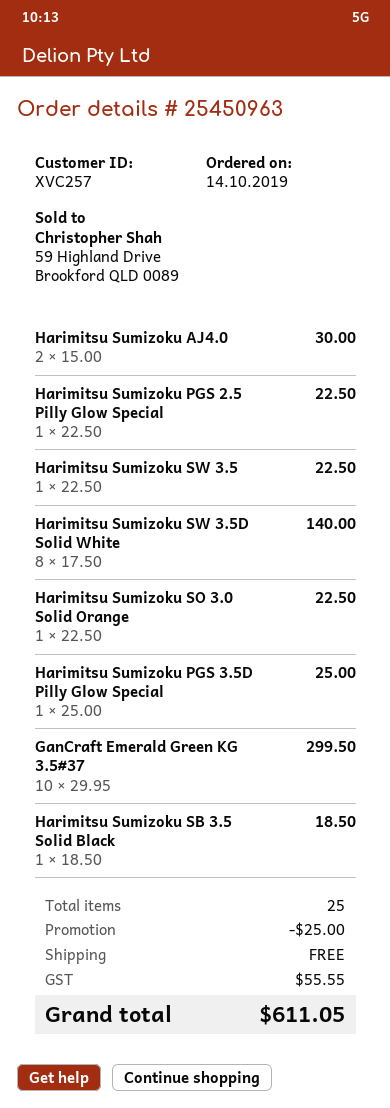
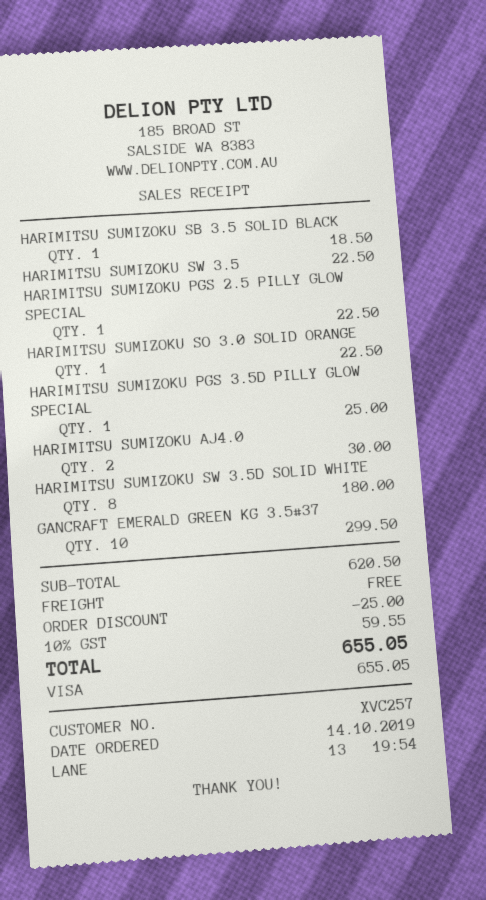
Harimitsu Sumizoku SW 3.5D Solid White: 8 for 140.00 -> 8 for 180.00
tax: 55.55 -> 59.55
total: 611.05 -> 655.05

